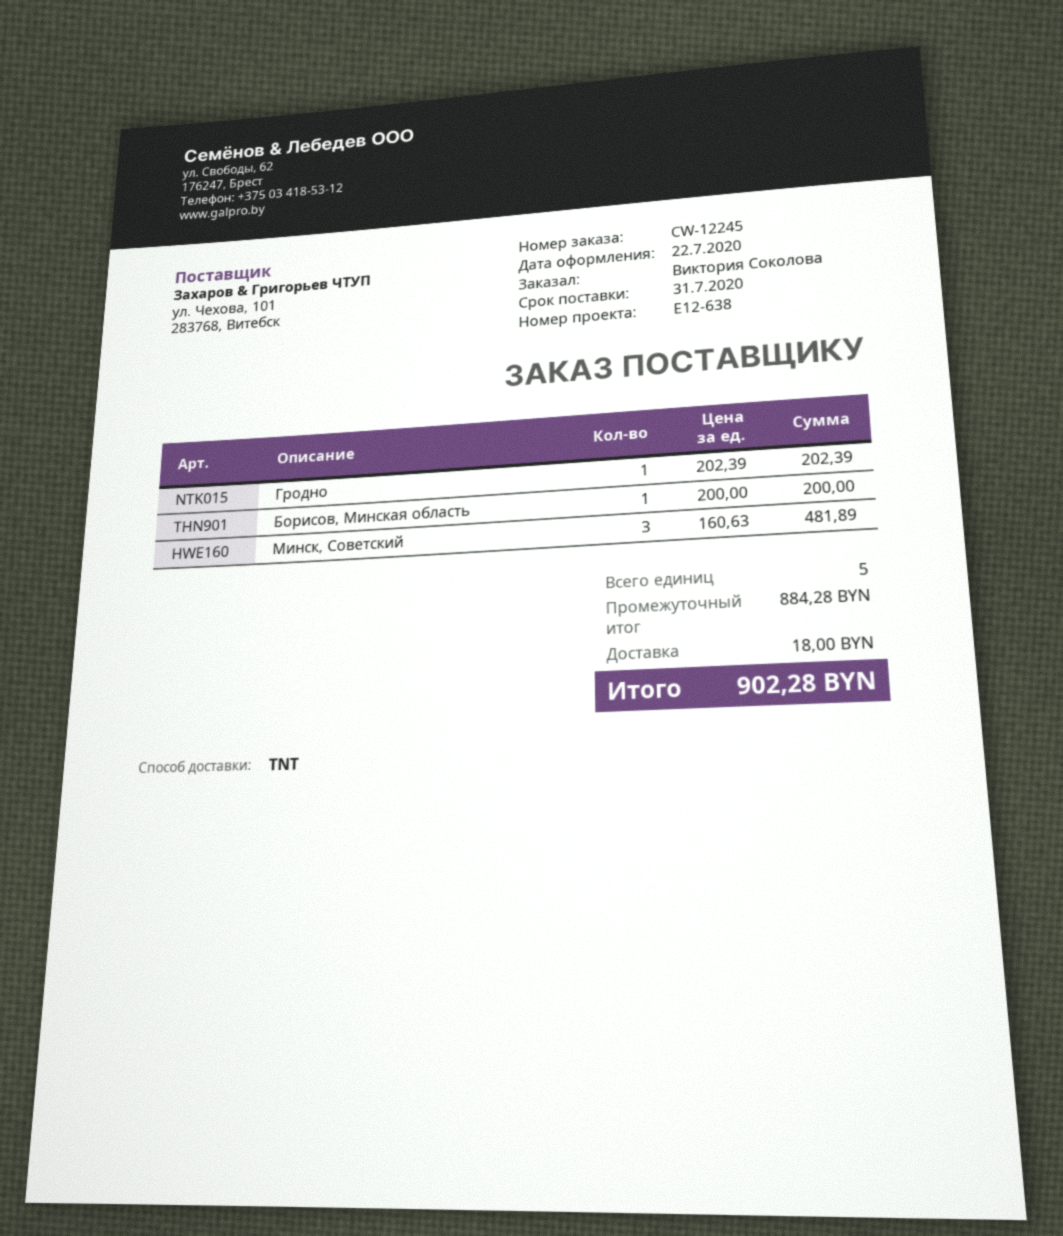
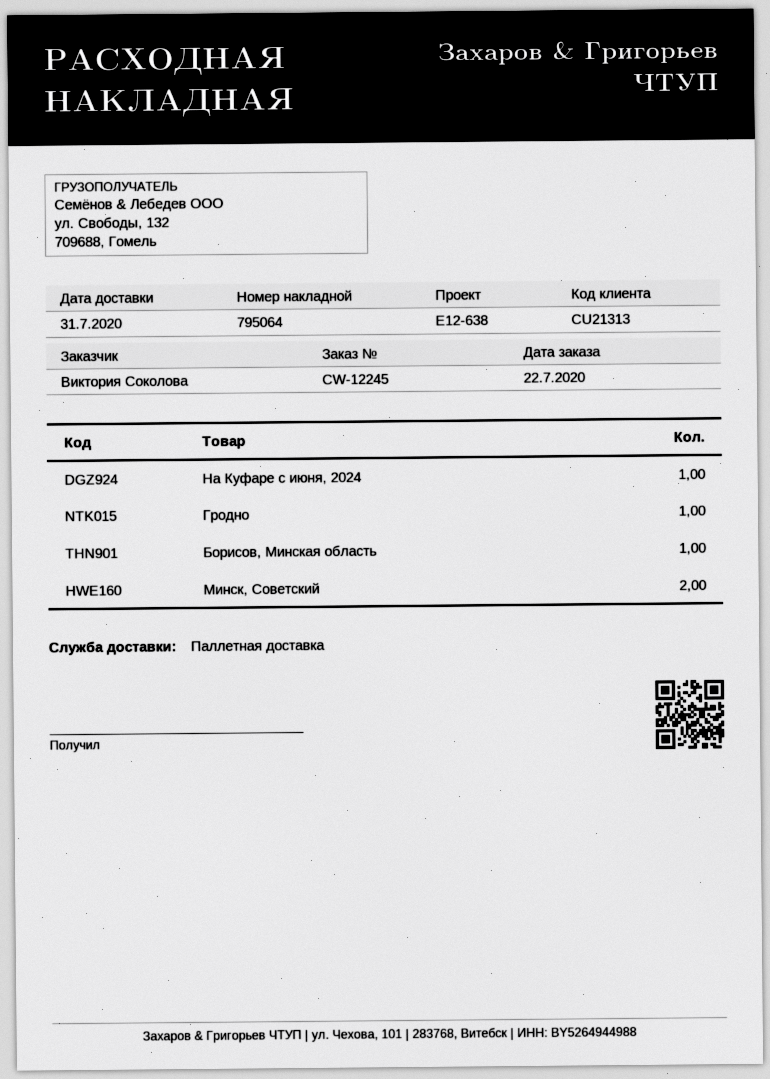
shipping method: TNT -> pallet freight
Минск, Советский: 3 -> 2
На Куфаре с июня, 2024: none -> 1

